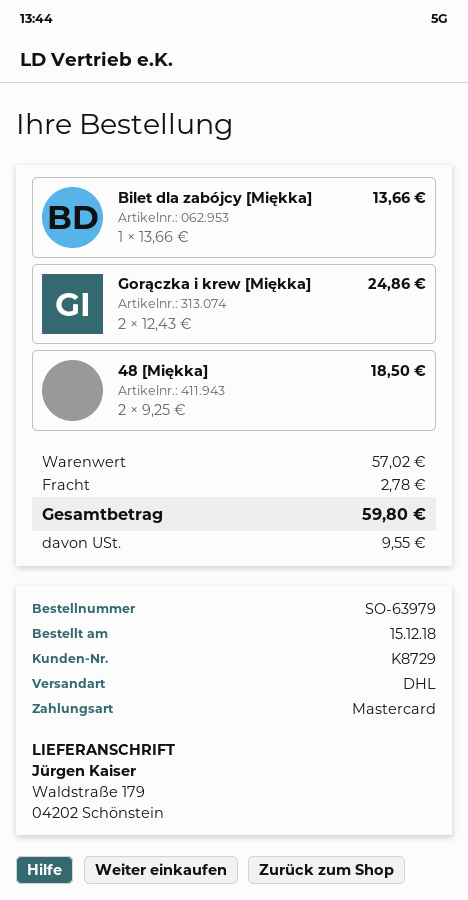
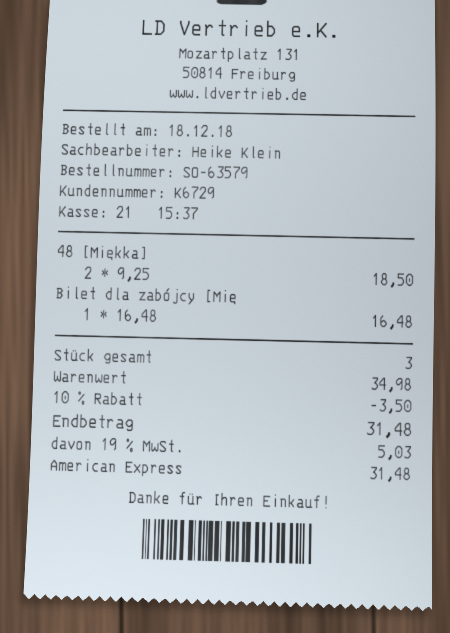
order number: SO-63979 -> SO-63579
order date: 2018-12-15 -> 2018-12-18
customer number: K8729 -> K6729
payment method: Mastercard -> American Express
Bilet dla zabójcy [Miękka]: 1 x 13.66 = 13.66 -> 1 x 16.48 = 16.48
Gorączka i krew [Miękka]: 2 x 12.43 = 24.86 -> none
subtotal: 57.02 -> 34.98
discount: none -> 10% = 3.50
shipping: 2.78 -> none
tax: 9.55 -> 5.03
total: 59.80 -> 31.48

